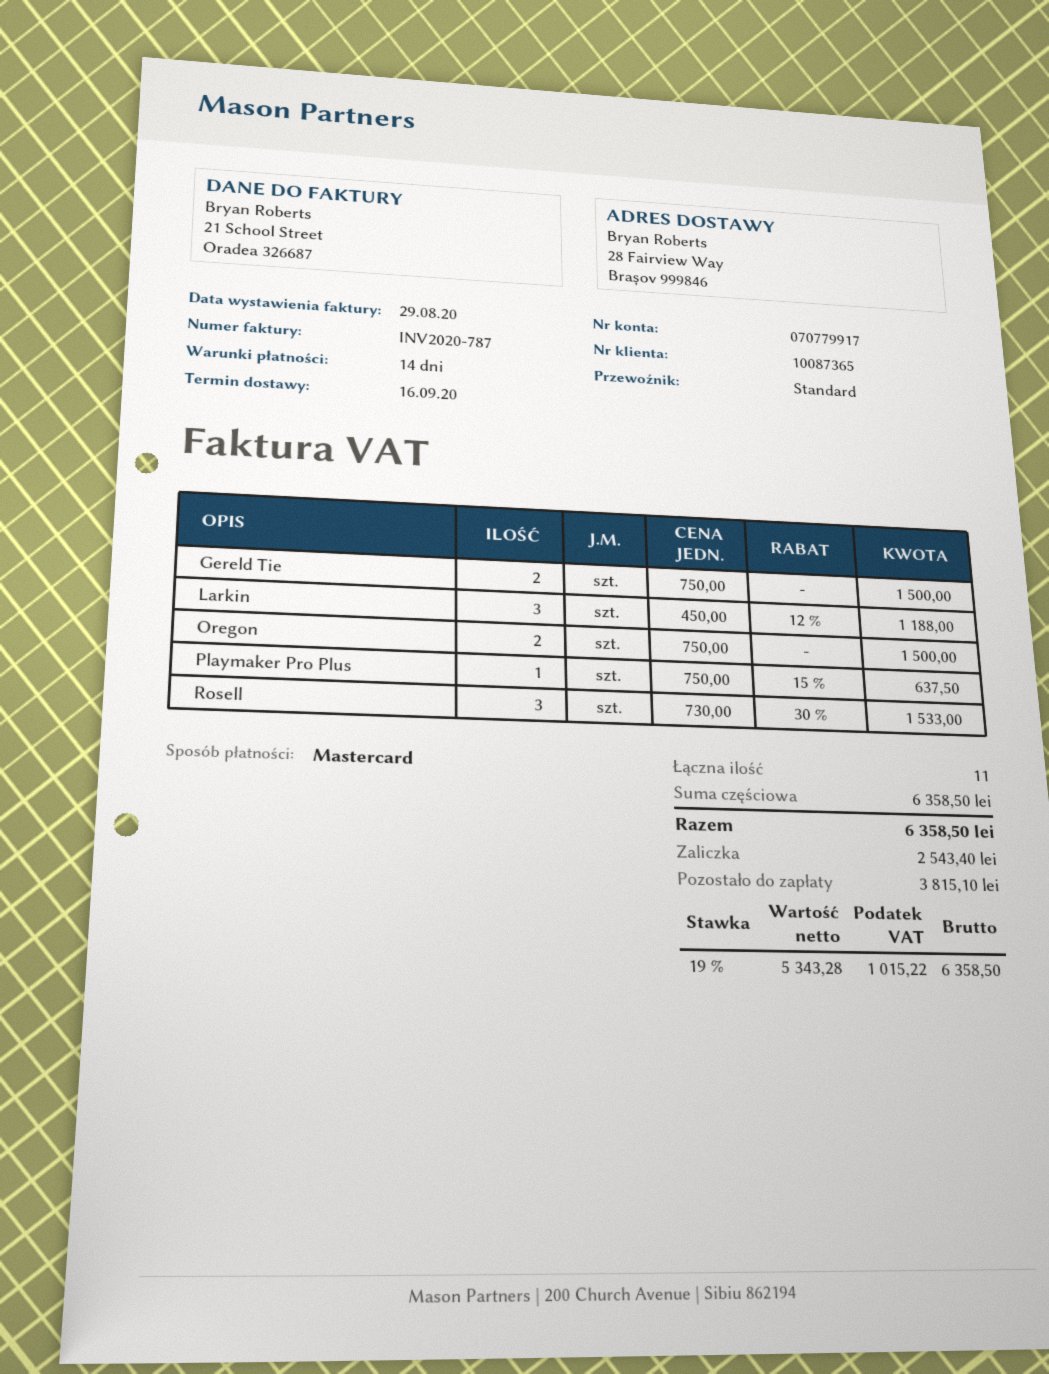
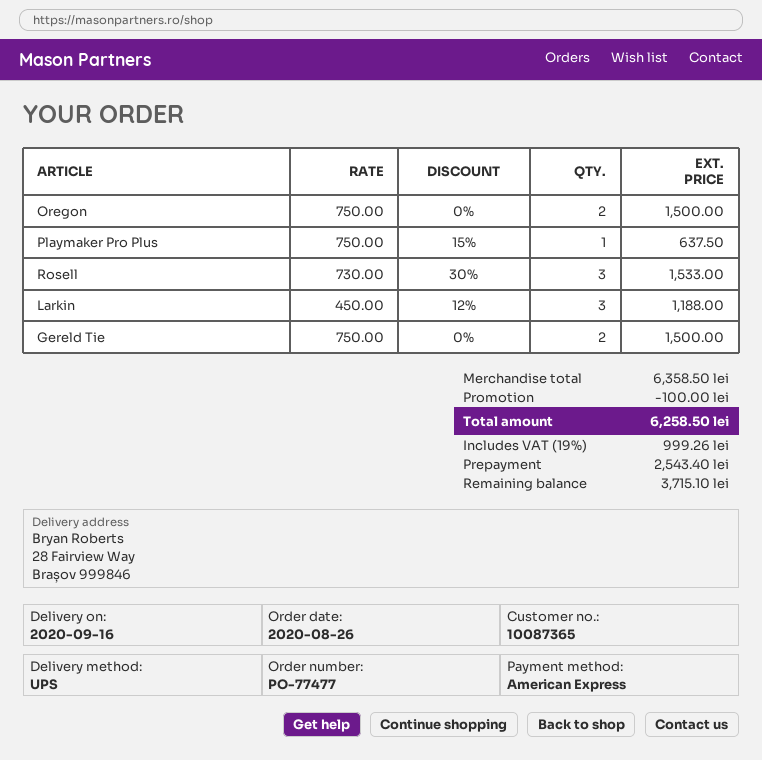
payment method: Mastercard -> American Express
shipping method: standard -> UPS
discount: none -> 100.00
tax: 19% = 1015.22 -> 19% = 999.26
total: 6358.50 -> 6258.50
balance: 3815.10 -> 3715.10

